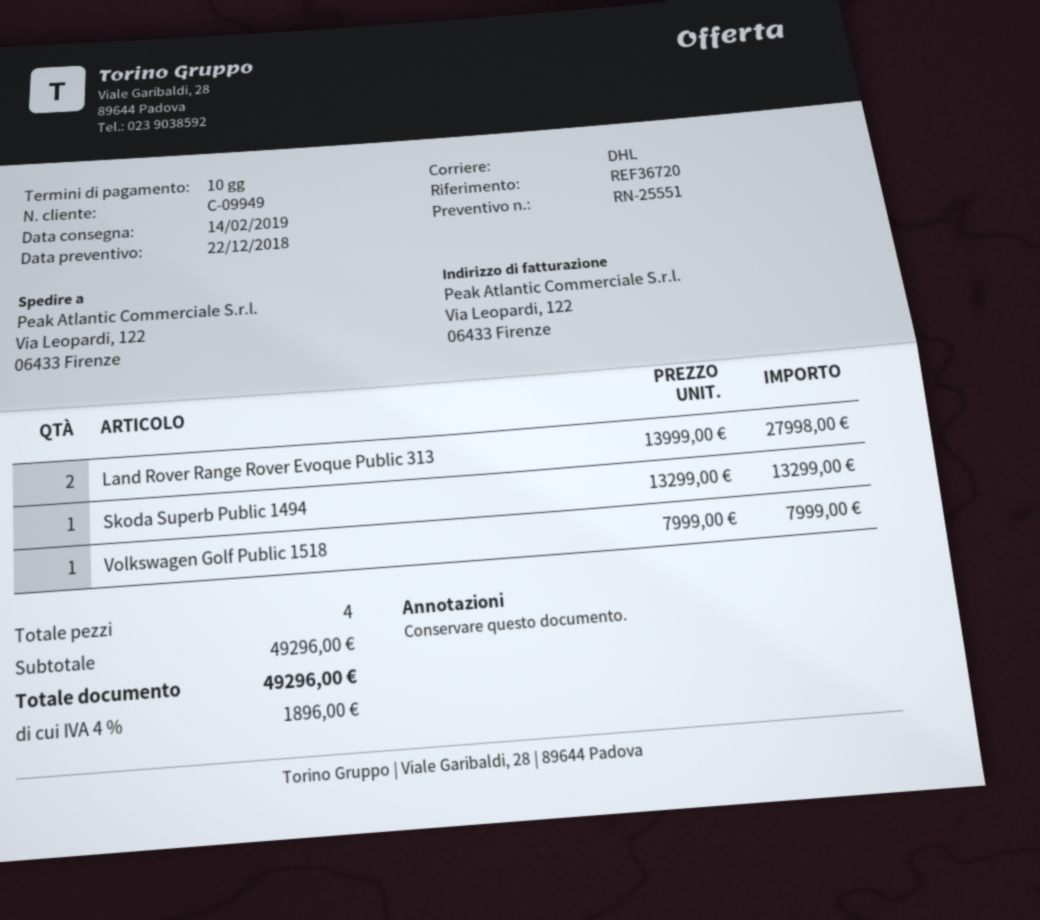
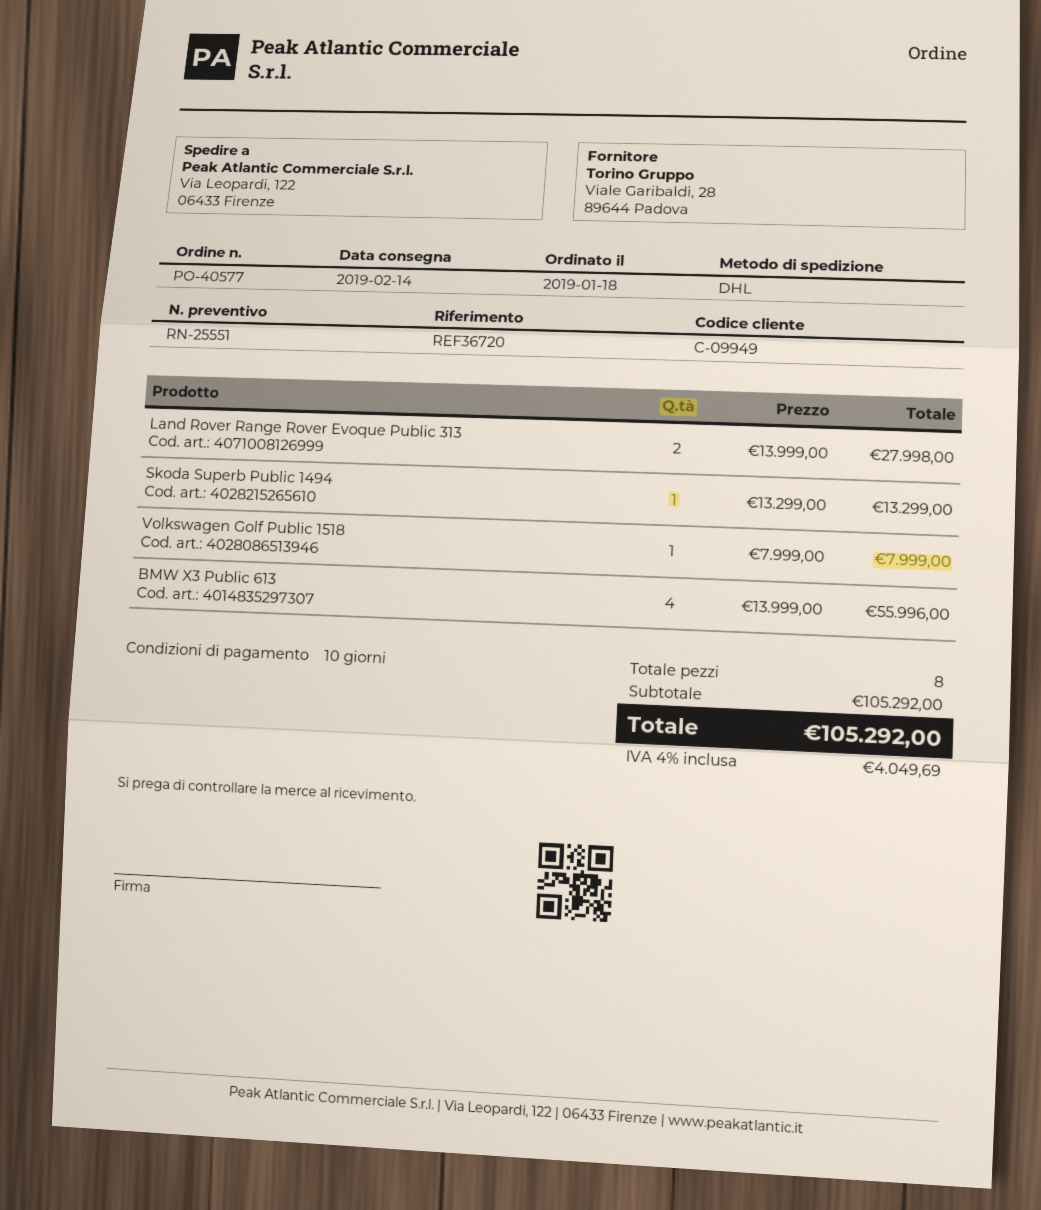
BMW X3 Public 613: none -> 4 x 13999.00 = 55996.00
total quantity: 4 -> 8
subtotal: 49296.00 -> 105292.00
tax: 4% = 1896.00 -> 4% = 4049.69
total: 49296.00 -> 105292.00

